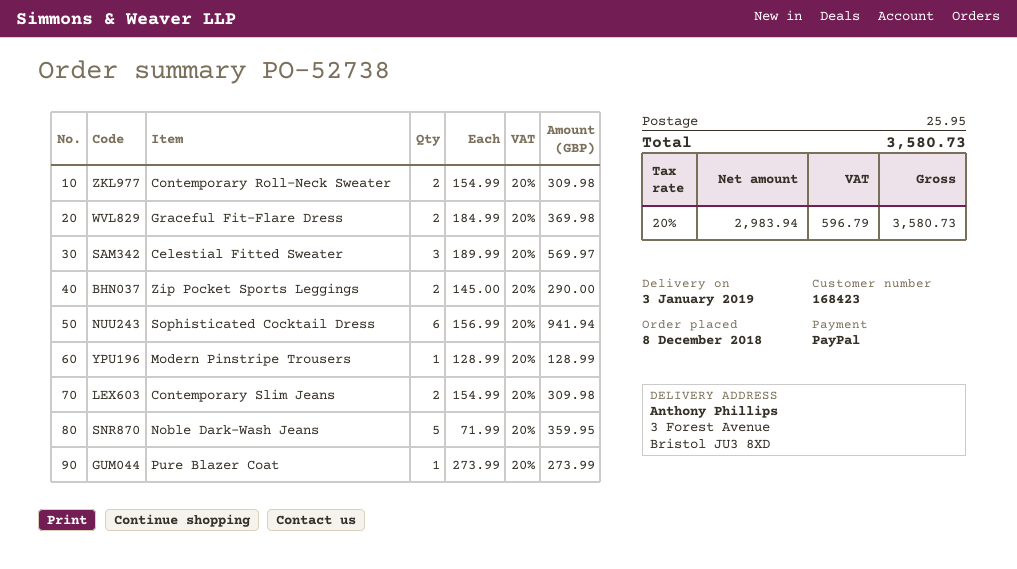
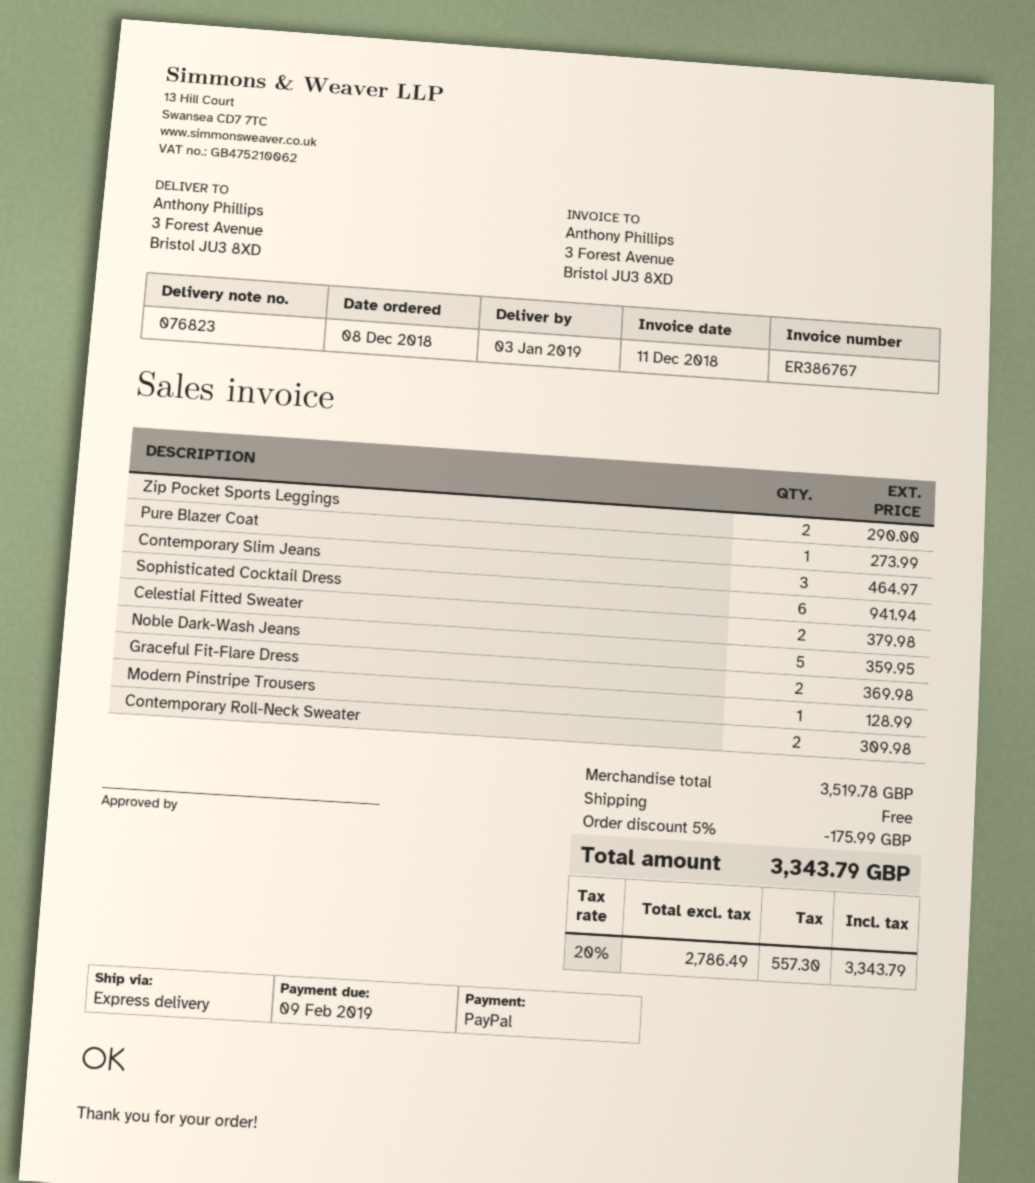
Celestial Fitted Sweater: 3 for 569.97 -> 2 for 379.98
Contemporary Slim Jeans: 2 for 309.98 -> 3 for 464.97
discount: none -> 5% = 175.99
shipping: 25.95 -> 0.00
net: 2983.94 -> 2786.49
tax: 20% = 596.79 -> 20% = 557.30
total: 3580.73 -> 3343.79

